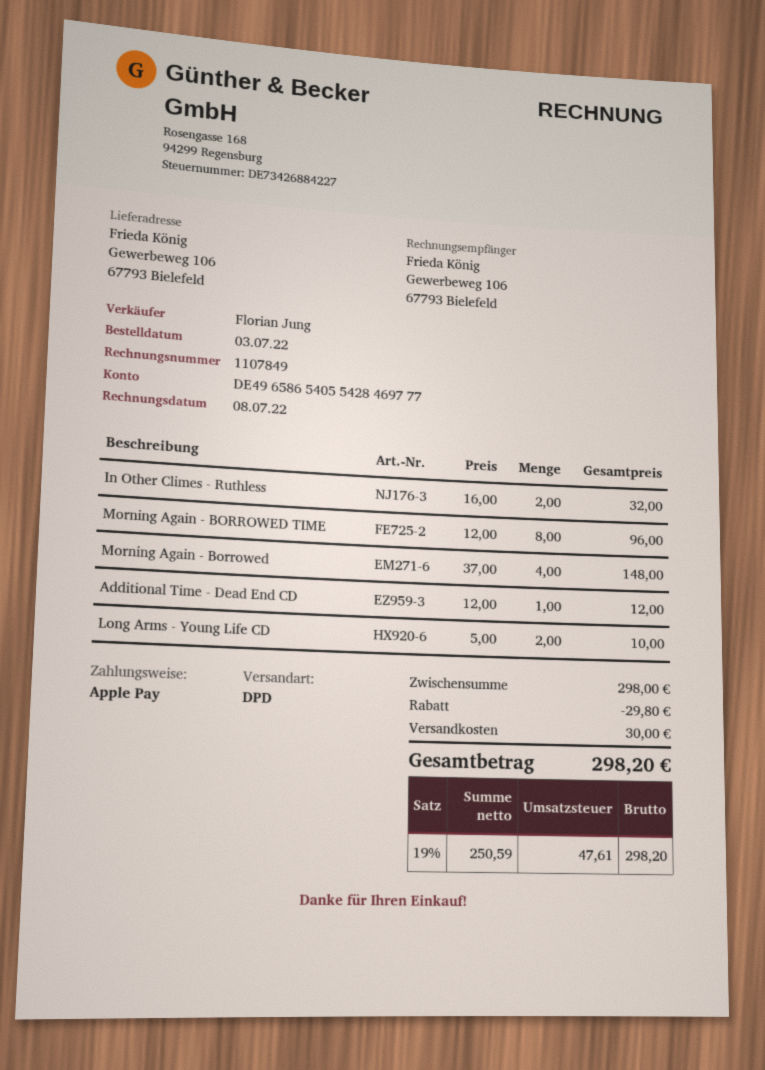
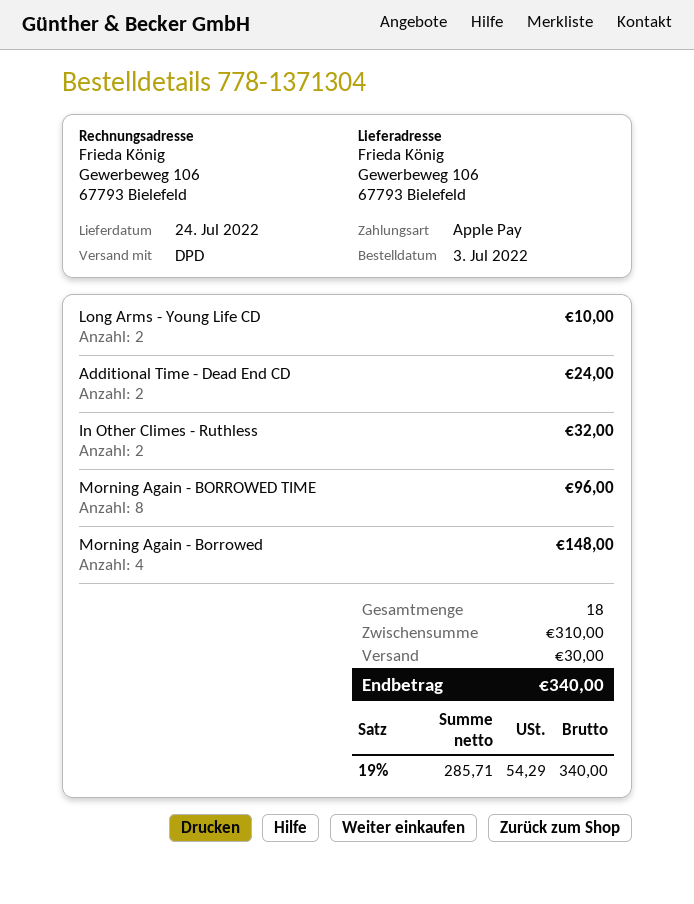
Additional Time - Dead End CD: 1 for 12.00 -> 2 for 24.00
subtotal: 298.00 -> 310.00
discount: 29.80 -> none
net: 250.59 -> 285.71
tax: 19% = 47.61 -> 19% = 54.29
total: 298.20 -> 340.00

